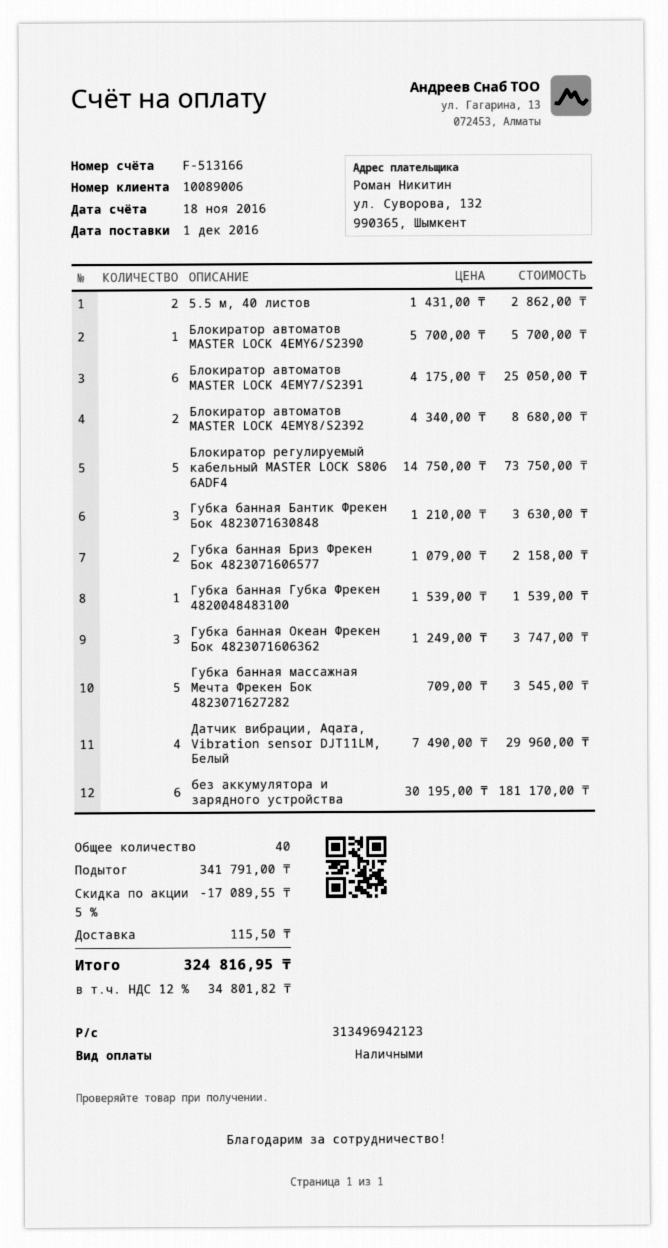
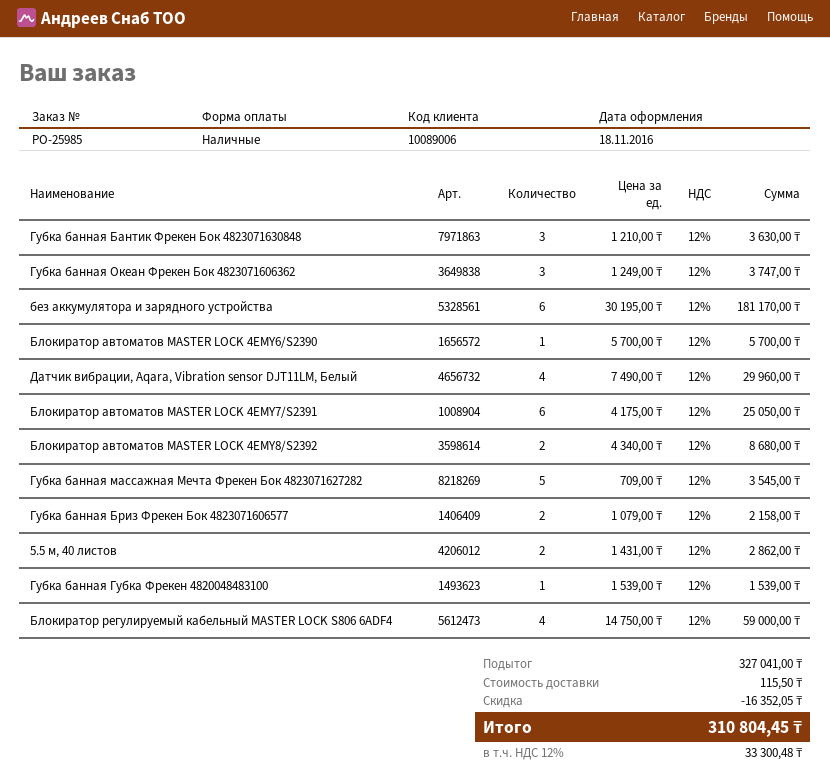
Блокиратор регулируемый кабельный MASTER LOCK S806 6ADF4: 5 x 14750.00 = 73750.00 -> 4 x 14750.00 = 59000.00
subtotal: 341791.00 -> 327041.00
discount: 17089.55 -> 16352.05
tax: 12% = 34801.82 -> 12% = 33300.48
total: 324816.95 -> 310804.45

